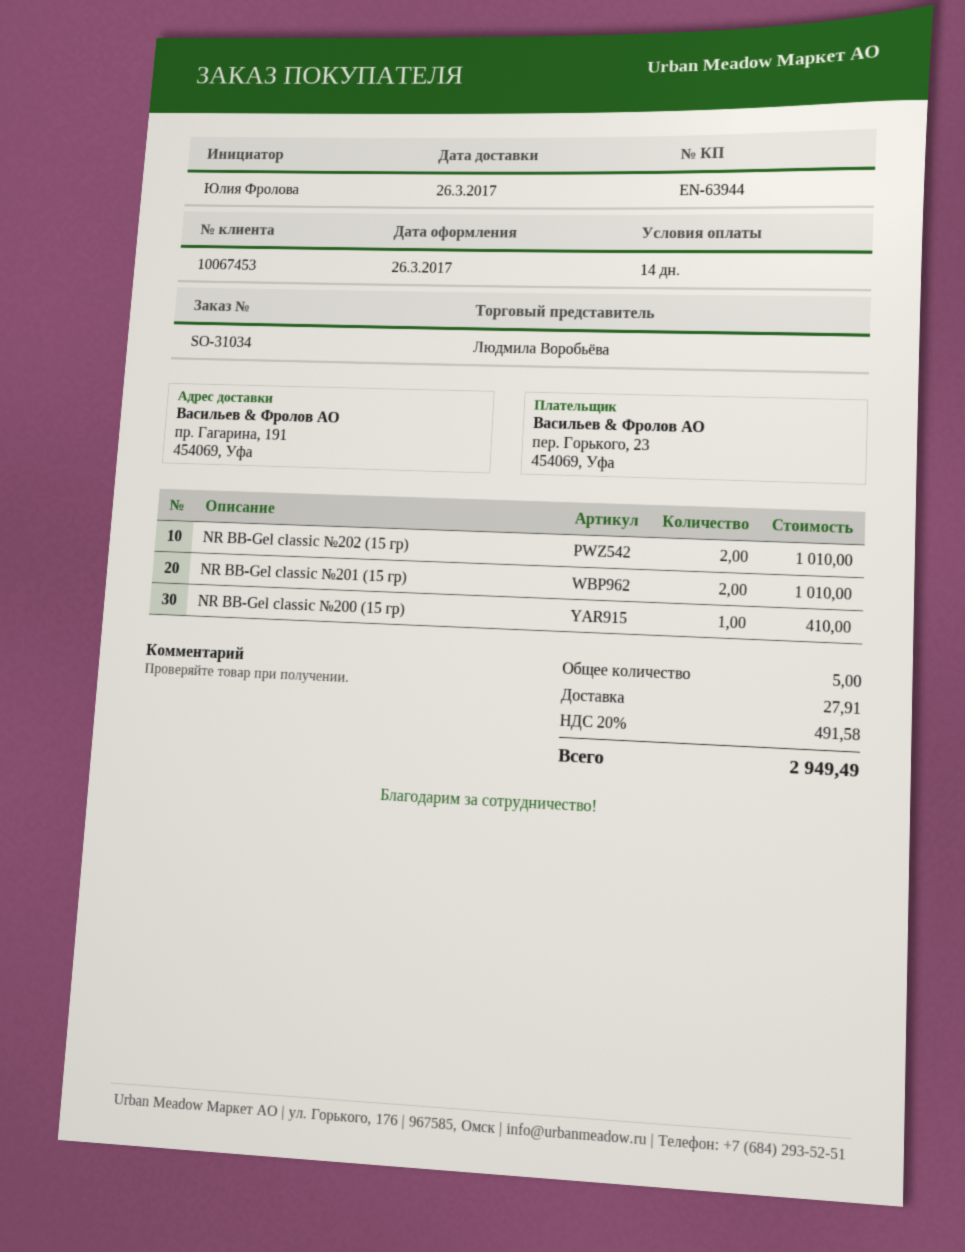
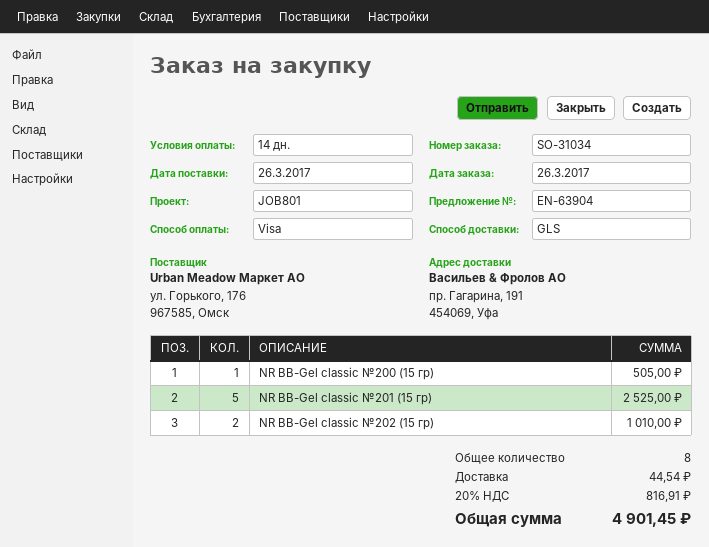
quote number: EN-63944 -> EN-63904
NR BB-Gel classic №201 (15 гр): 2 for 1010.00 -> 5 for 2525.00
NR BB-Gel classic №200 (15 гр): 1 for 410.00 -> 1 for 505.00
total quantity: 5 -> 8
shipping: 27.91 -> 44.54
tax: 20% = 491.58 -> 20% = 816.91
total: 2949.49 -> 4901.45

